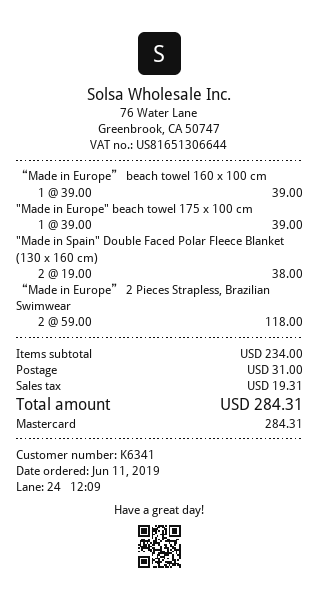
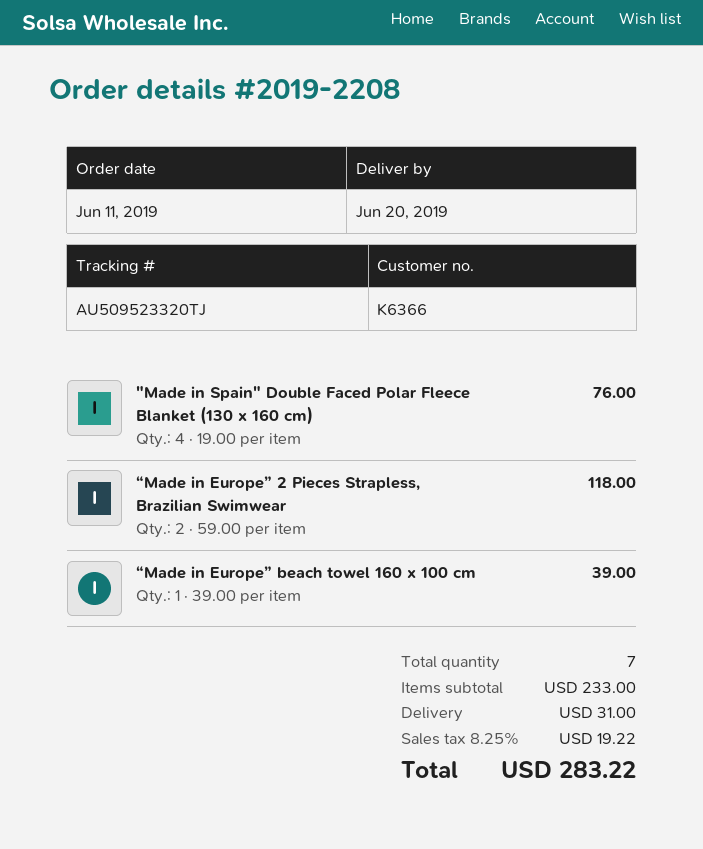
customer number: K6341 -> K6366
"Made in Europe" beach towel 175 x 100 cm: 1 x 39.00 = 39.00 -> none
"Made in Spain" Double Faced Polar Fleece Blanket (130 x 160 cm): 2 x 19.00 = 38.00 -> 4 x 19.00 = 76.00
subtotal: 234.00 -> 233.00
tax: 19.31 -> 19.22
total: 284.31 -> 283.22

